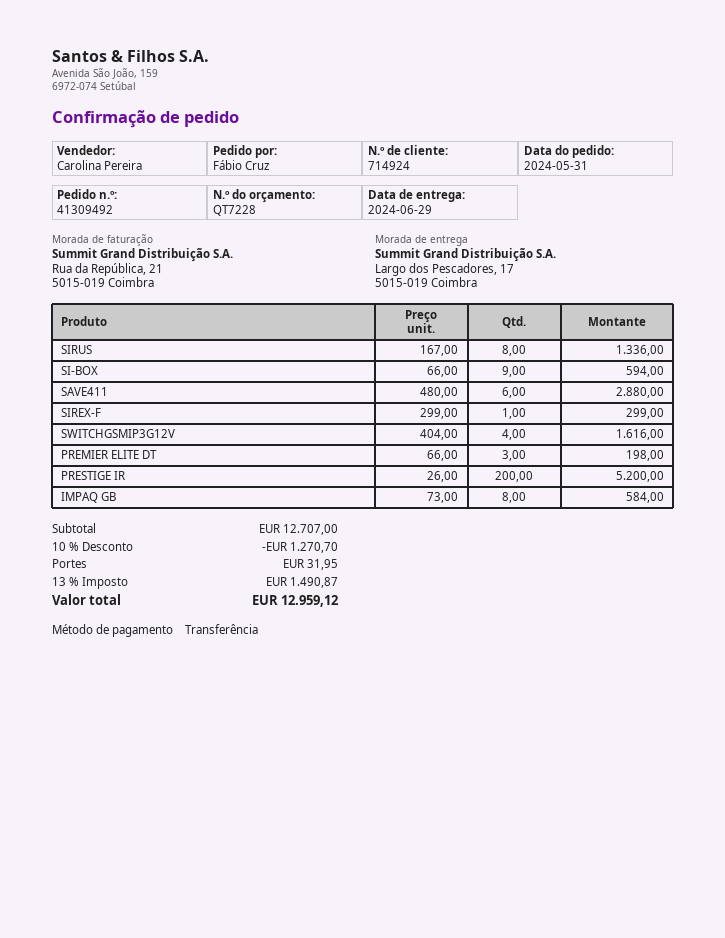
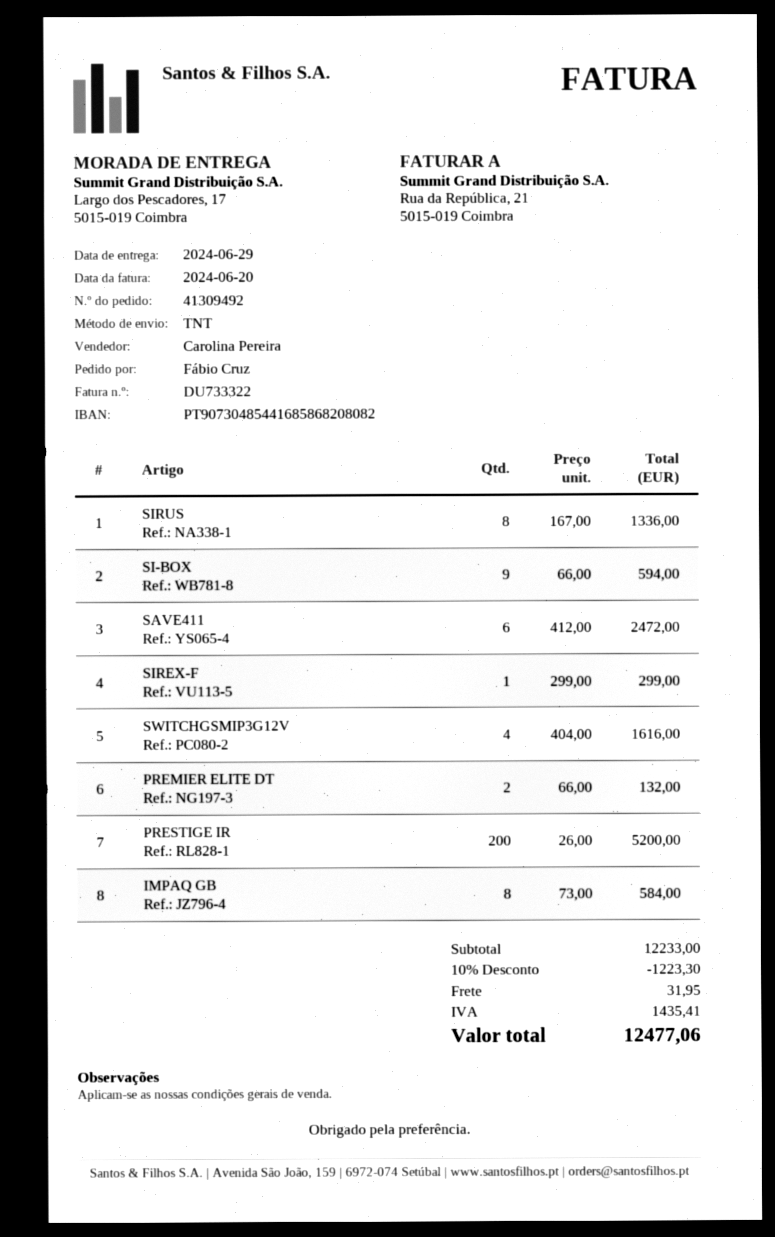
SAVE411: 6 x 480.00 = 2880.00 -> 6 x 412.00 = 2472.00
PREMIER ELITE DT: 3 x 66.00 = 198.00 -> 2 x 66.00 = 132.00
subtotal: 12707.00 -> 12233.00
discount: 10% = 1270.70 -> 10% = 1223.30
tax: 1490.87 -> 1435.41
total: 12959.12 -> 12477.06

